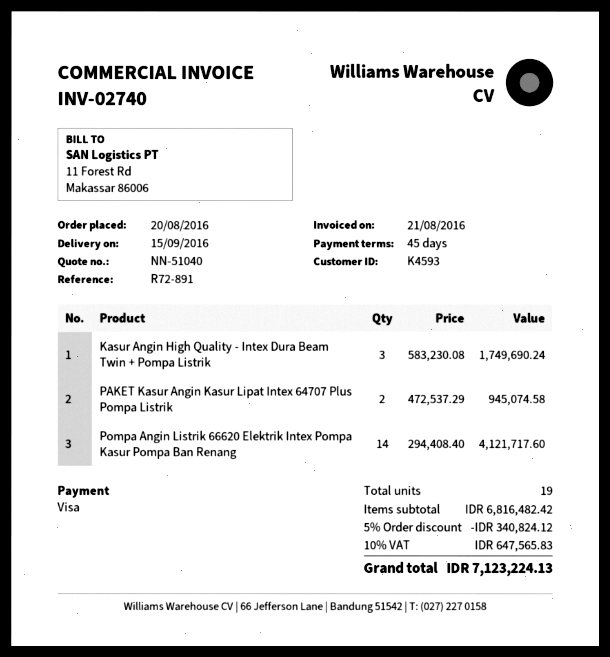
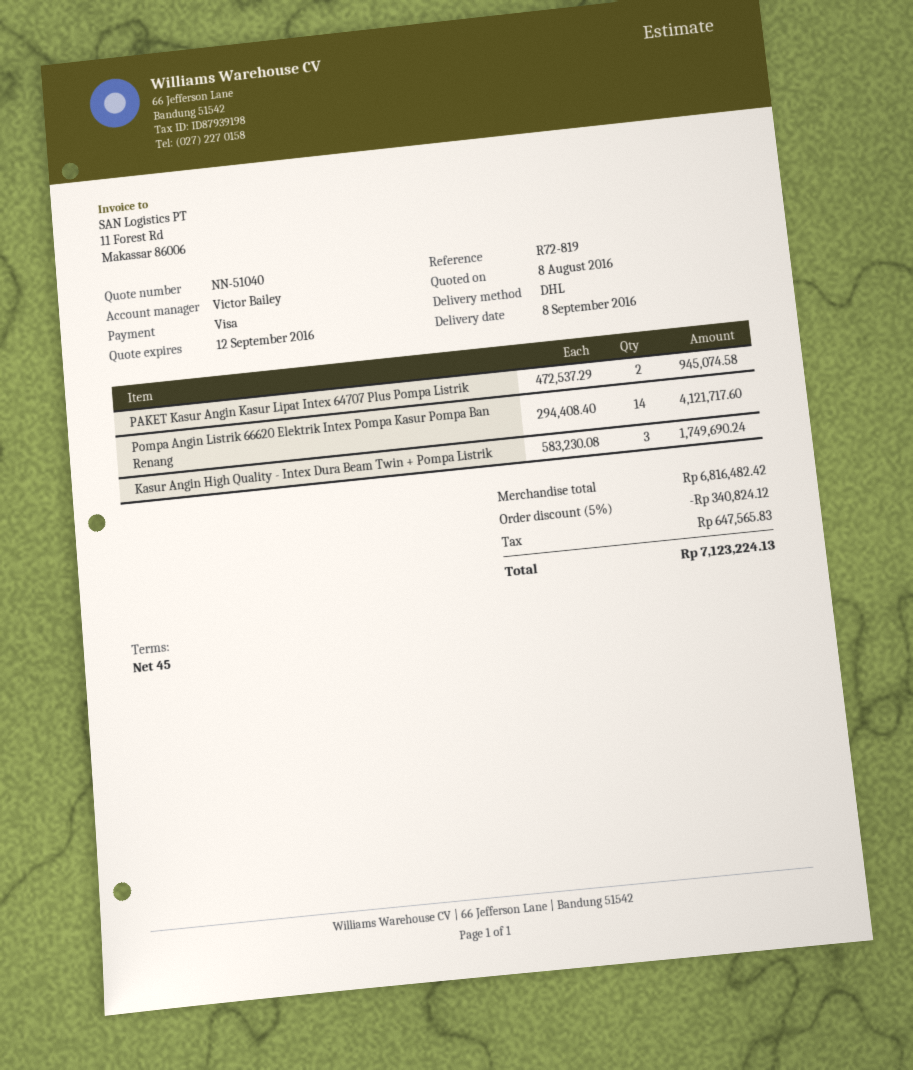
delivery date: 2016-09-15 -> 2016-09-08
reference: R72-891 -> R72-819

